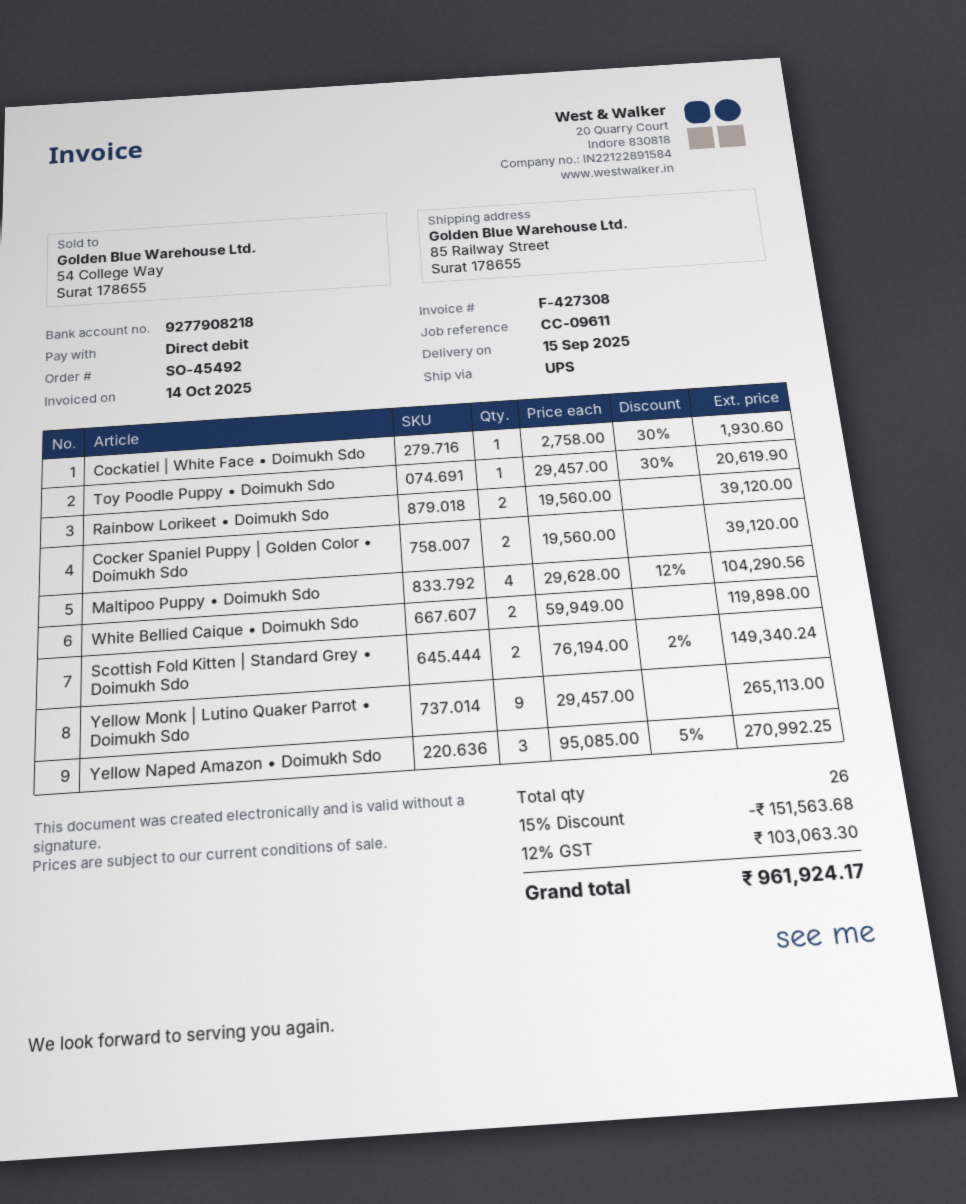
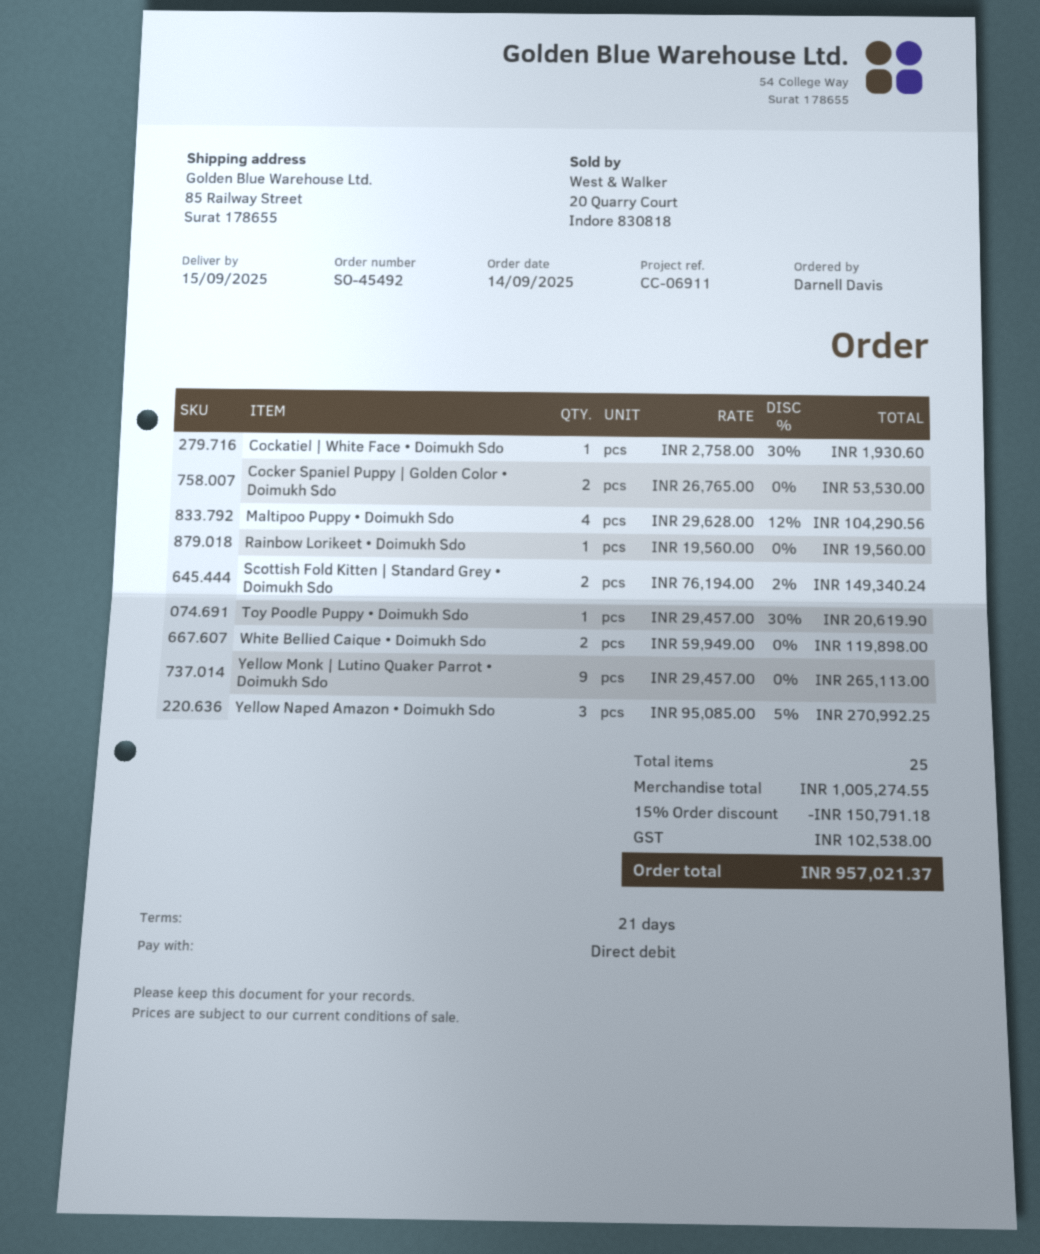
reference: CC-09611 -> CC-06911
Rainbow Lorikeet • Doimukh Sdo: 2 x 19560.00 = 39120.00 -> 1 x 19560.00 = 19560.00
Cocker Spaniel Puppy | Golden Color • Doimukh Sdo: 2 x 19560.00 = 39120.00 -> 2 x 26765.00 = 53530.00
total quantity: 26 -> 25
discount: 15% = 151563.68 -> 15% = 150791.18
tax: 103063.30 -> 102538.00
total: 961924.17 -> 957021.37

